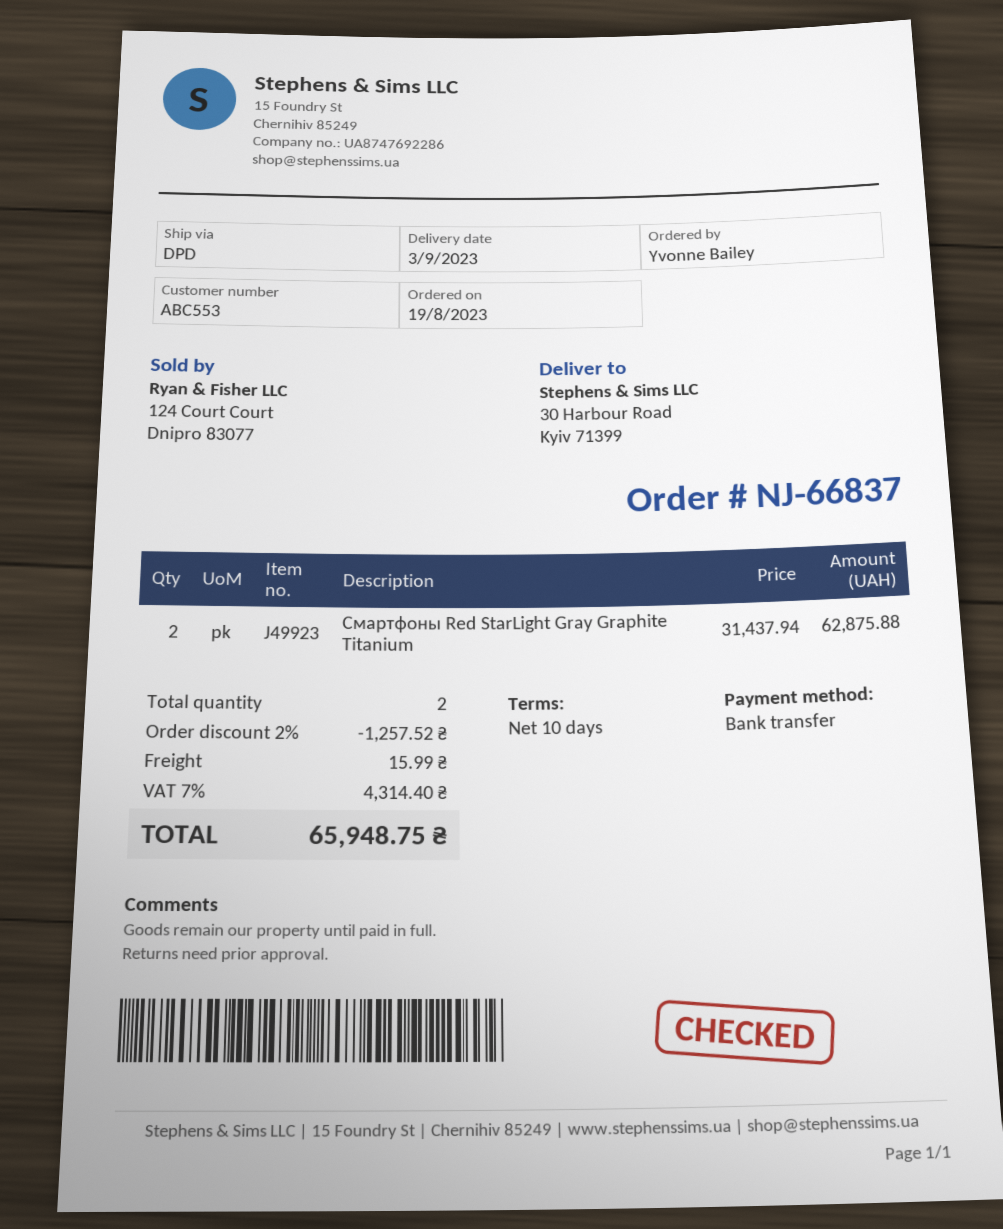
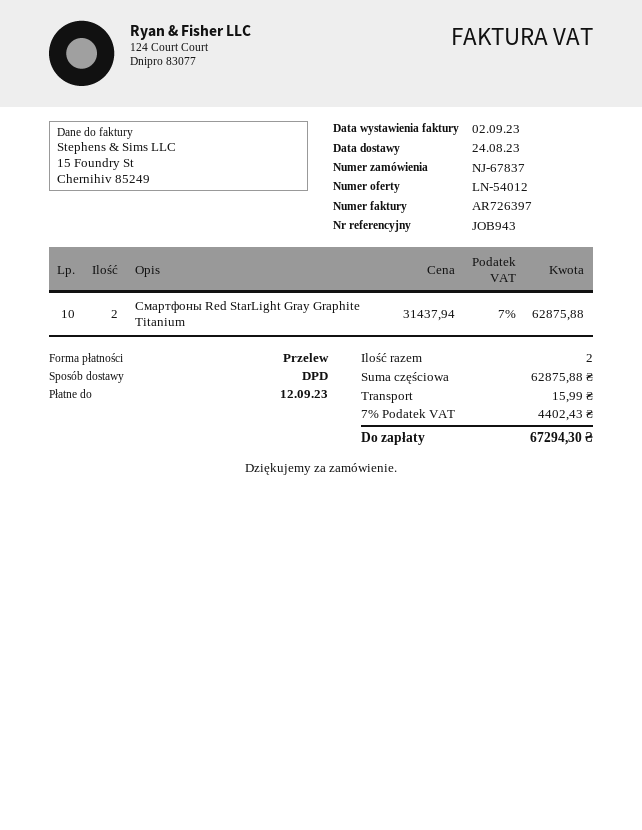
order number: NJ-66837 -> NJ-67837
delivery date: 2023-09-03 -> 2023-08-24
discount: 2% = 1257.52 -> none
tax: 7% = 4314.40 -> 7% = 4402.43
total: 65948.75 -> 67294.30

